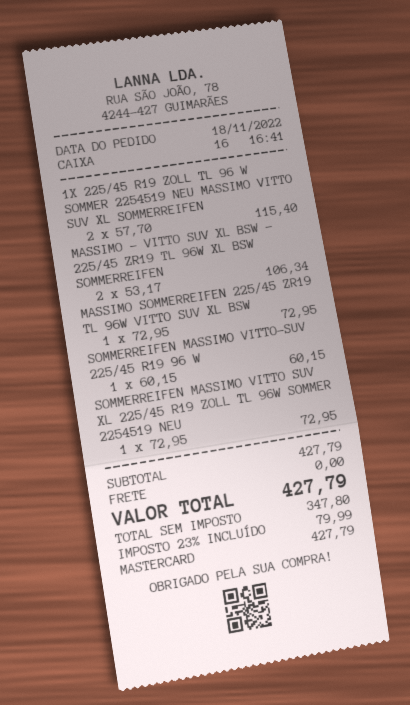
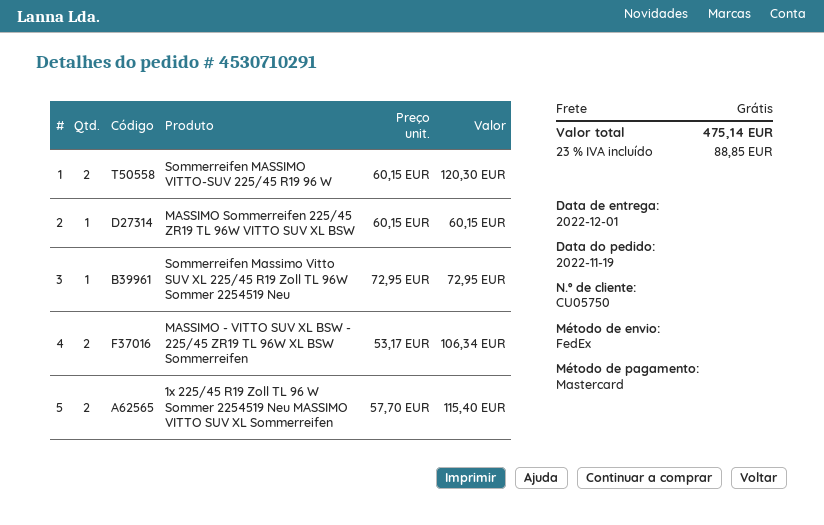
order date: 2022-11-18 -> 2022-11-19
MASSIMO SOMMERREIFEN 225/45 ZR19 TL 96W VITTO SUV XL BSW: 1 x 72.95 = 72.95 -> 1 x 60.15 = 60.15
SOMMERREIFEN MASSIMO VITTO-SUV 225/45 R19 96 W: 1 x 60.15 = 60.15 -> 2 x 60.15 = 120.30
tax: 23% = 79.99 -> 23% = 88.85
total: 427.79 -> 475.14

